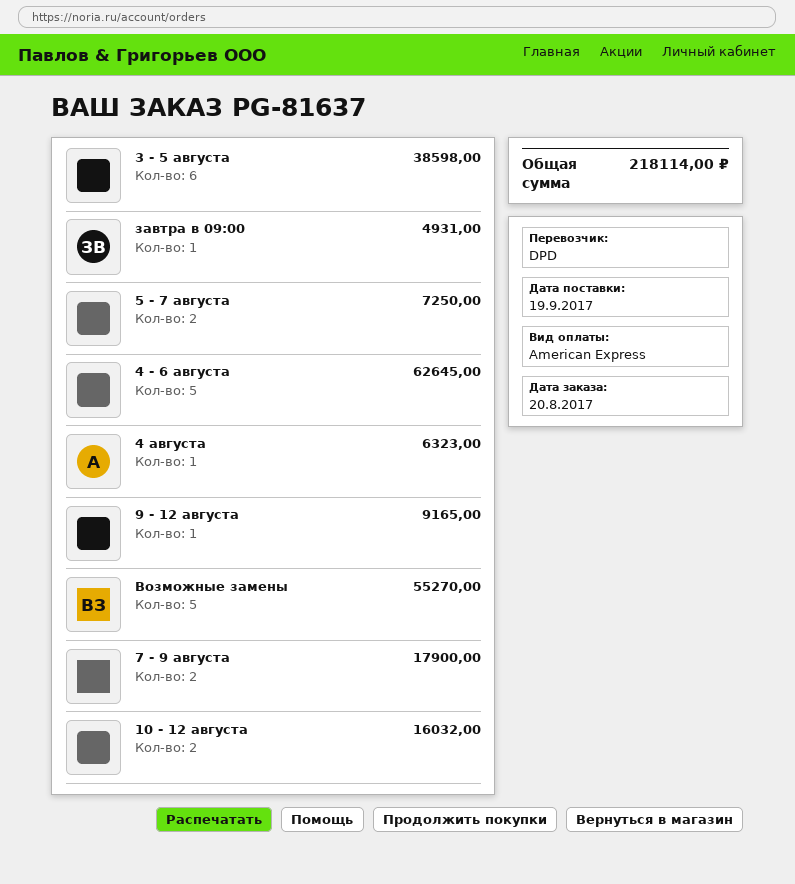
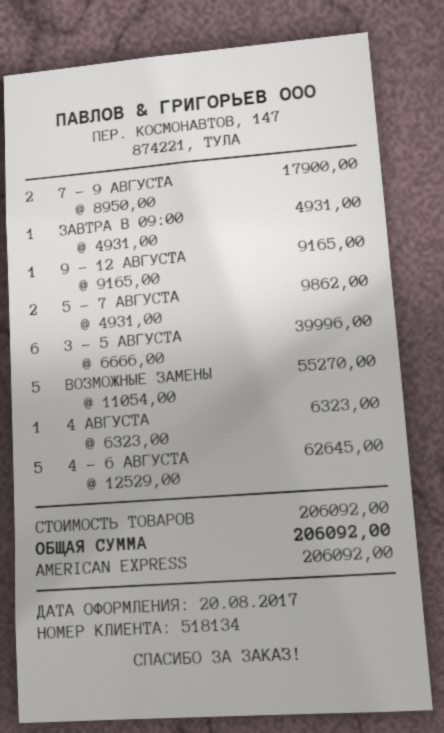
3 - 5 августа: 6 for 38598.00 -> 6 for 39996.00
5 - 7 августа: 2 for 7250.00 -> 2 for 9862.00
10 - 12 августа: 2 for 16032.00 -> none
total: 218114.00 -> 206092.00

